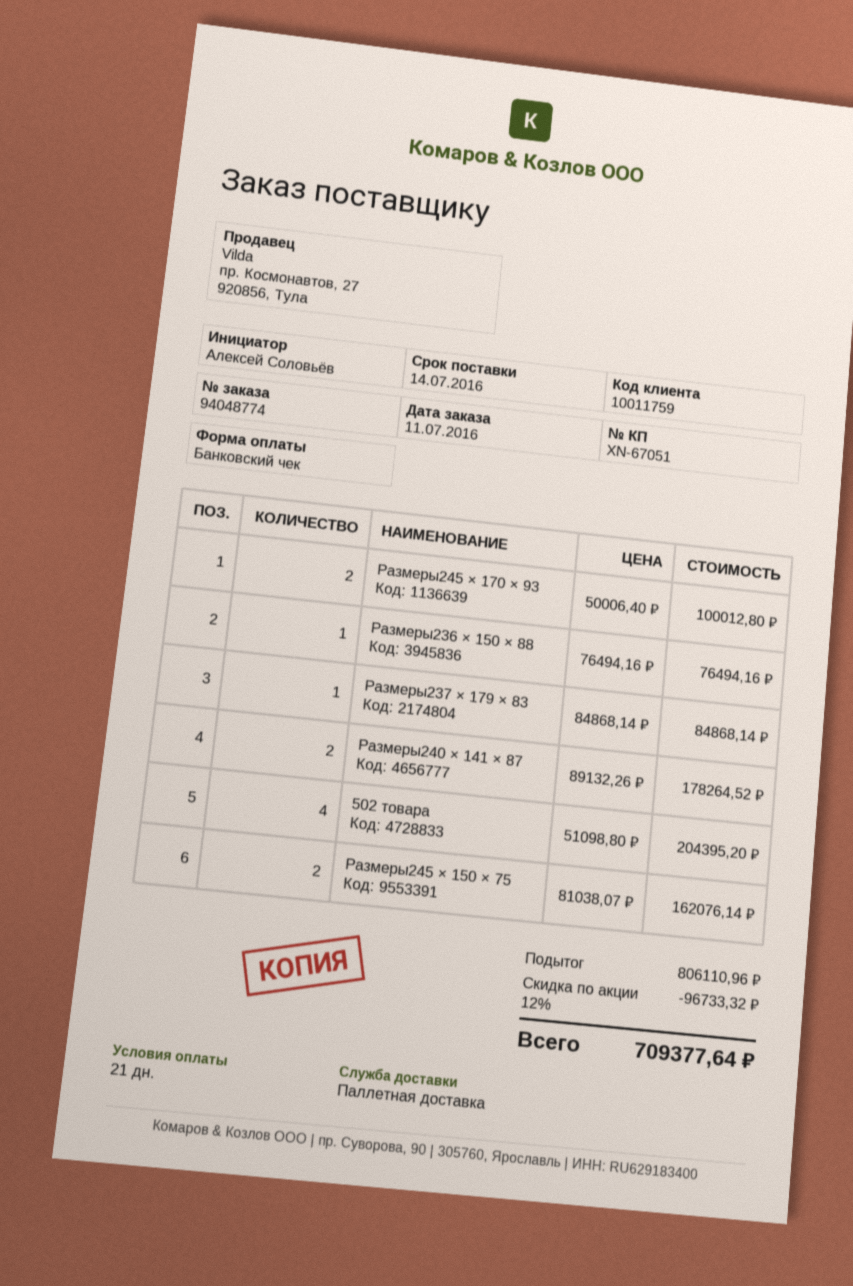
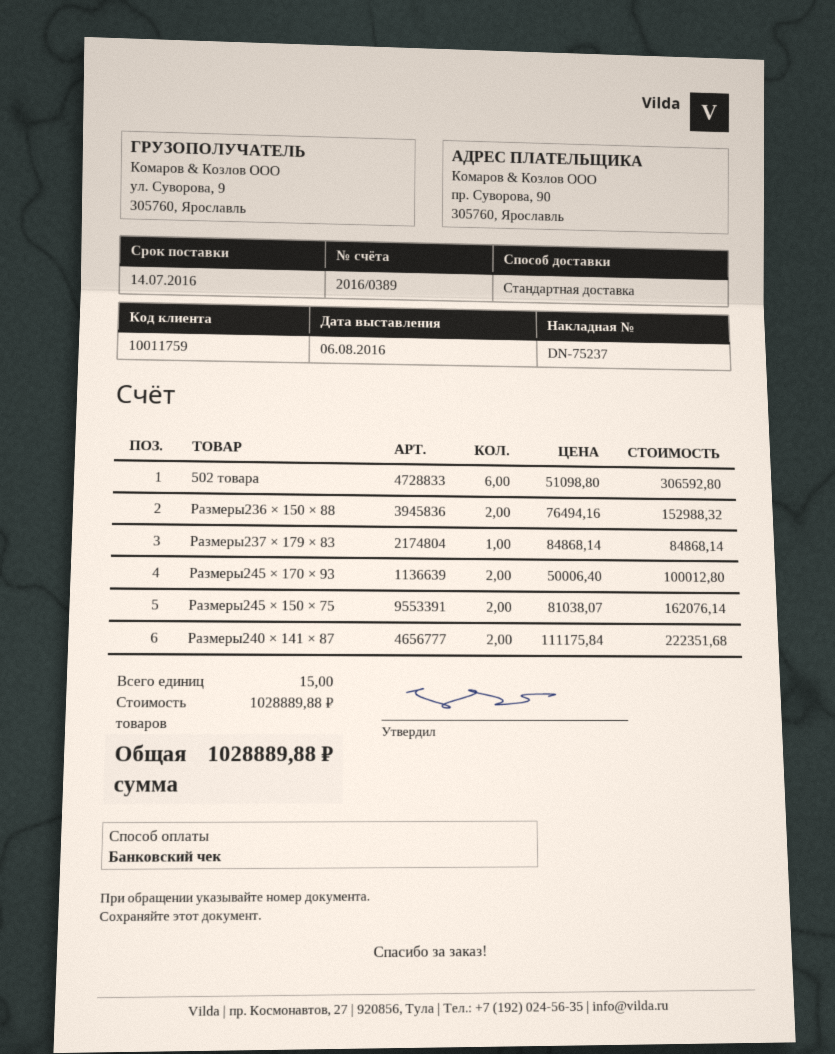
shipping method: pallet freight -> standard
Размеры236 × 150 × 88: 1 x 76494.16 = 76494.16 -> 2 x 76494.16 = 152988.32
Размеры240 × 141 × 87: 2 x 89132.26 = 178264.52 -> 2 x 111175.84 = 222351.68
502 товара: 4 x 51098.80 = 204395.20 -> 6 x 51098.80 = 306592.80
subtotal: 806110.96 -> 1028889.88
discount: 12% = 96733.32 -> none
total: 709377.64 -> 1028889.88

